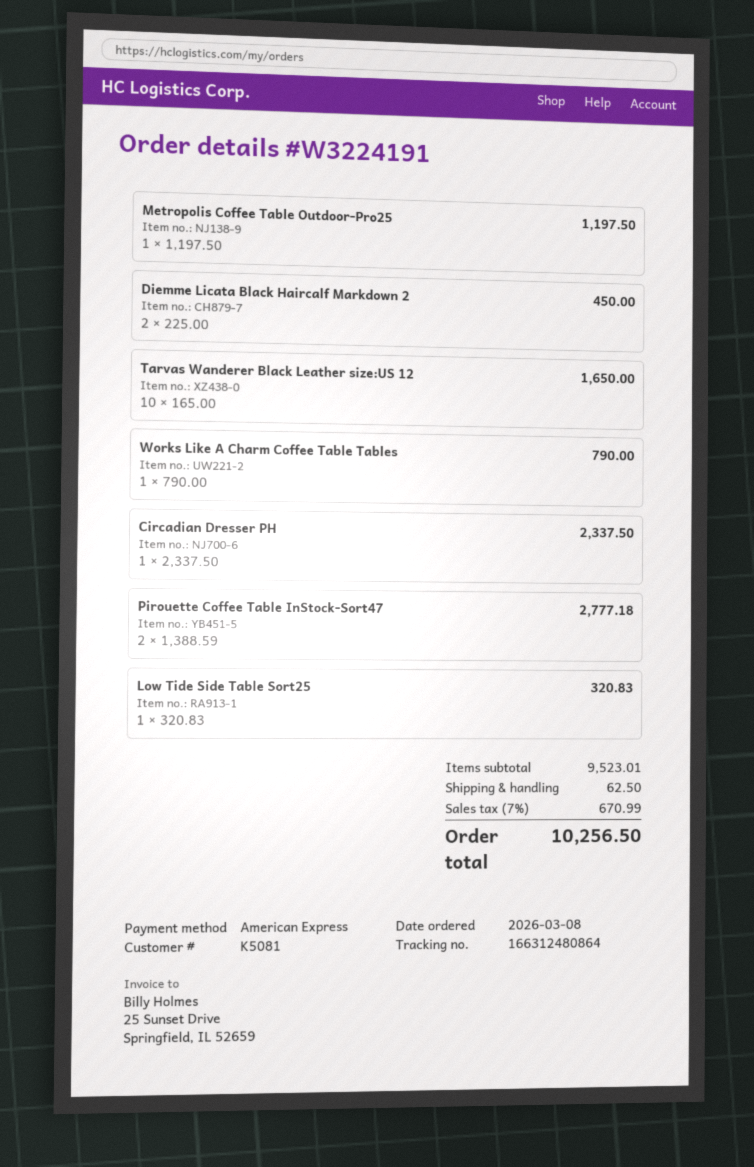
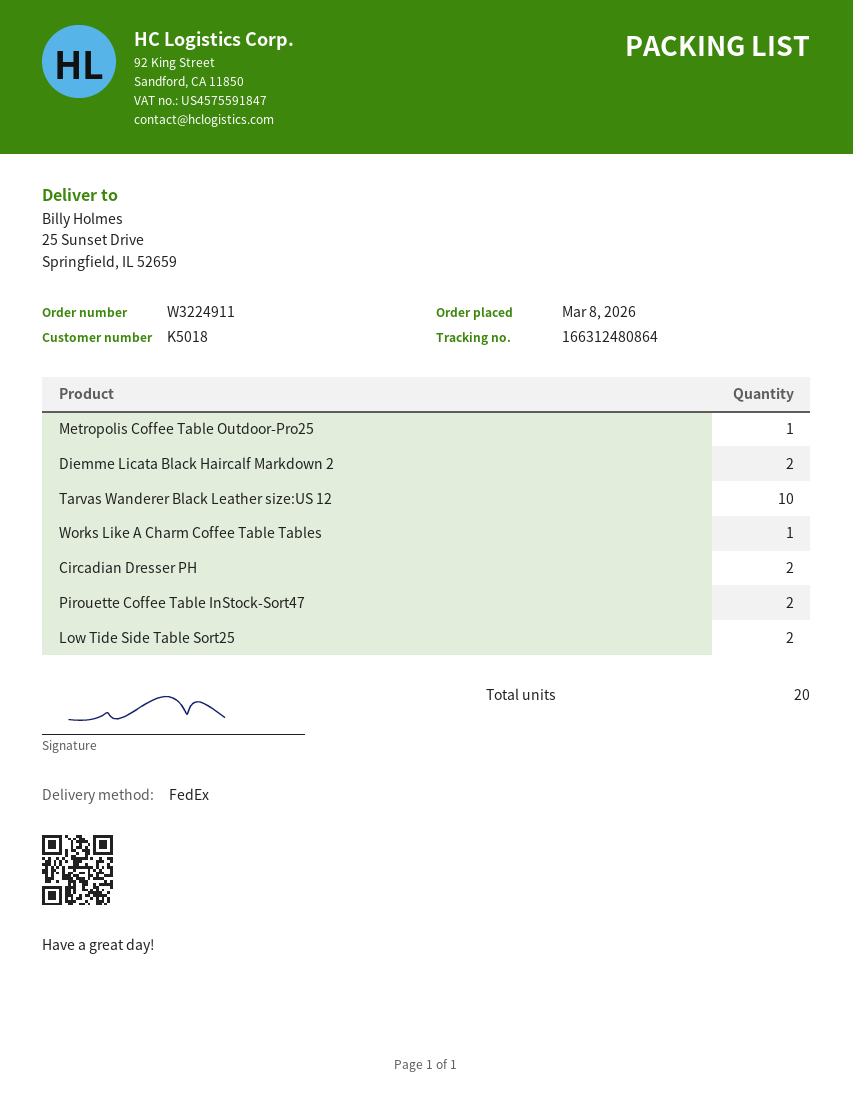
order number: W3224191 -> W3224911
customer number: K5081 -> K5018
Circadian Dresser PH: 1 -> 2
Low Tide Side Table Sort25: 1 -> 2

